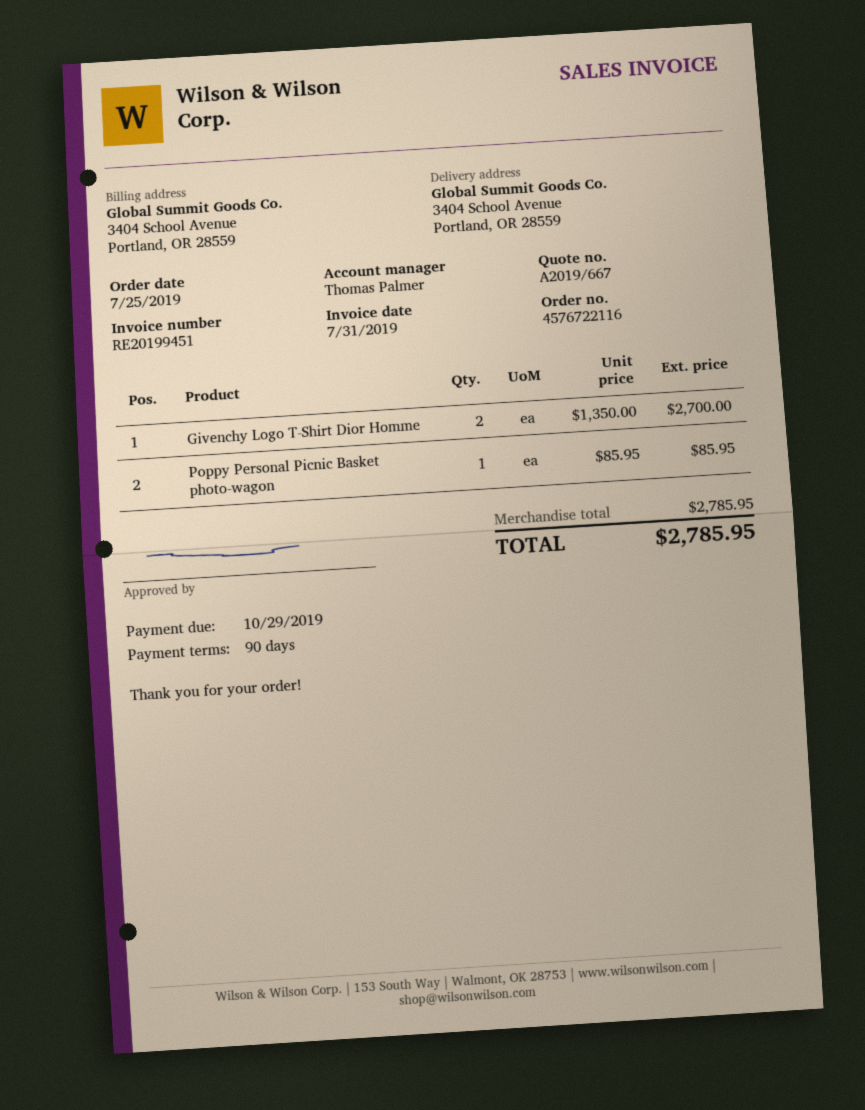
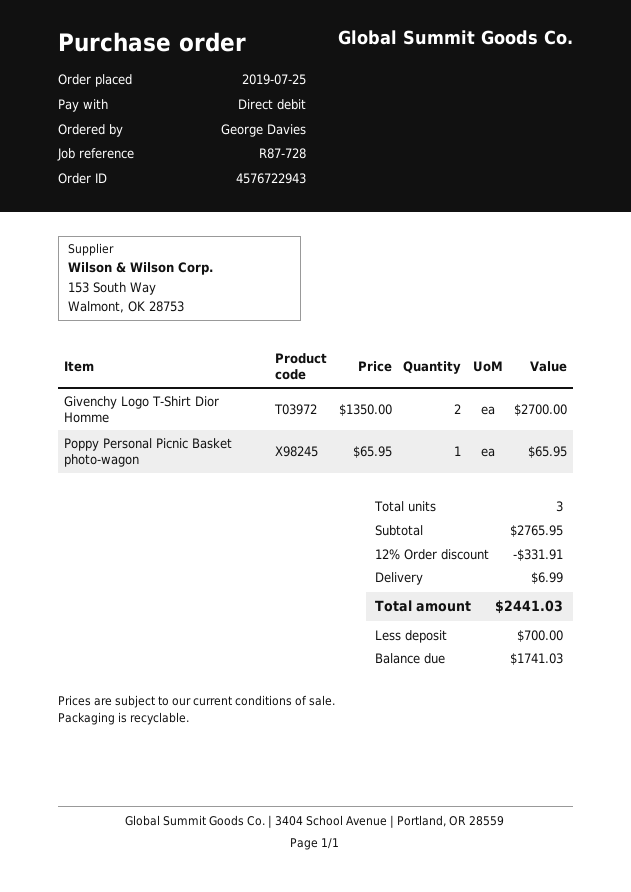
order number: 4576722116 -> 4576722943
Poppy Personal Picnic Basket photo-wagon: 1 x 85.95 = 85.95 -> 1 x 65.95 = 65.95
subtotal: 2785.95 -> 2765.95
discount: none -> 12% = 331.91
shipping: none -> 6.99
total: 2785.95 -> 2441.03

